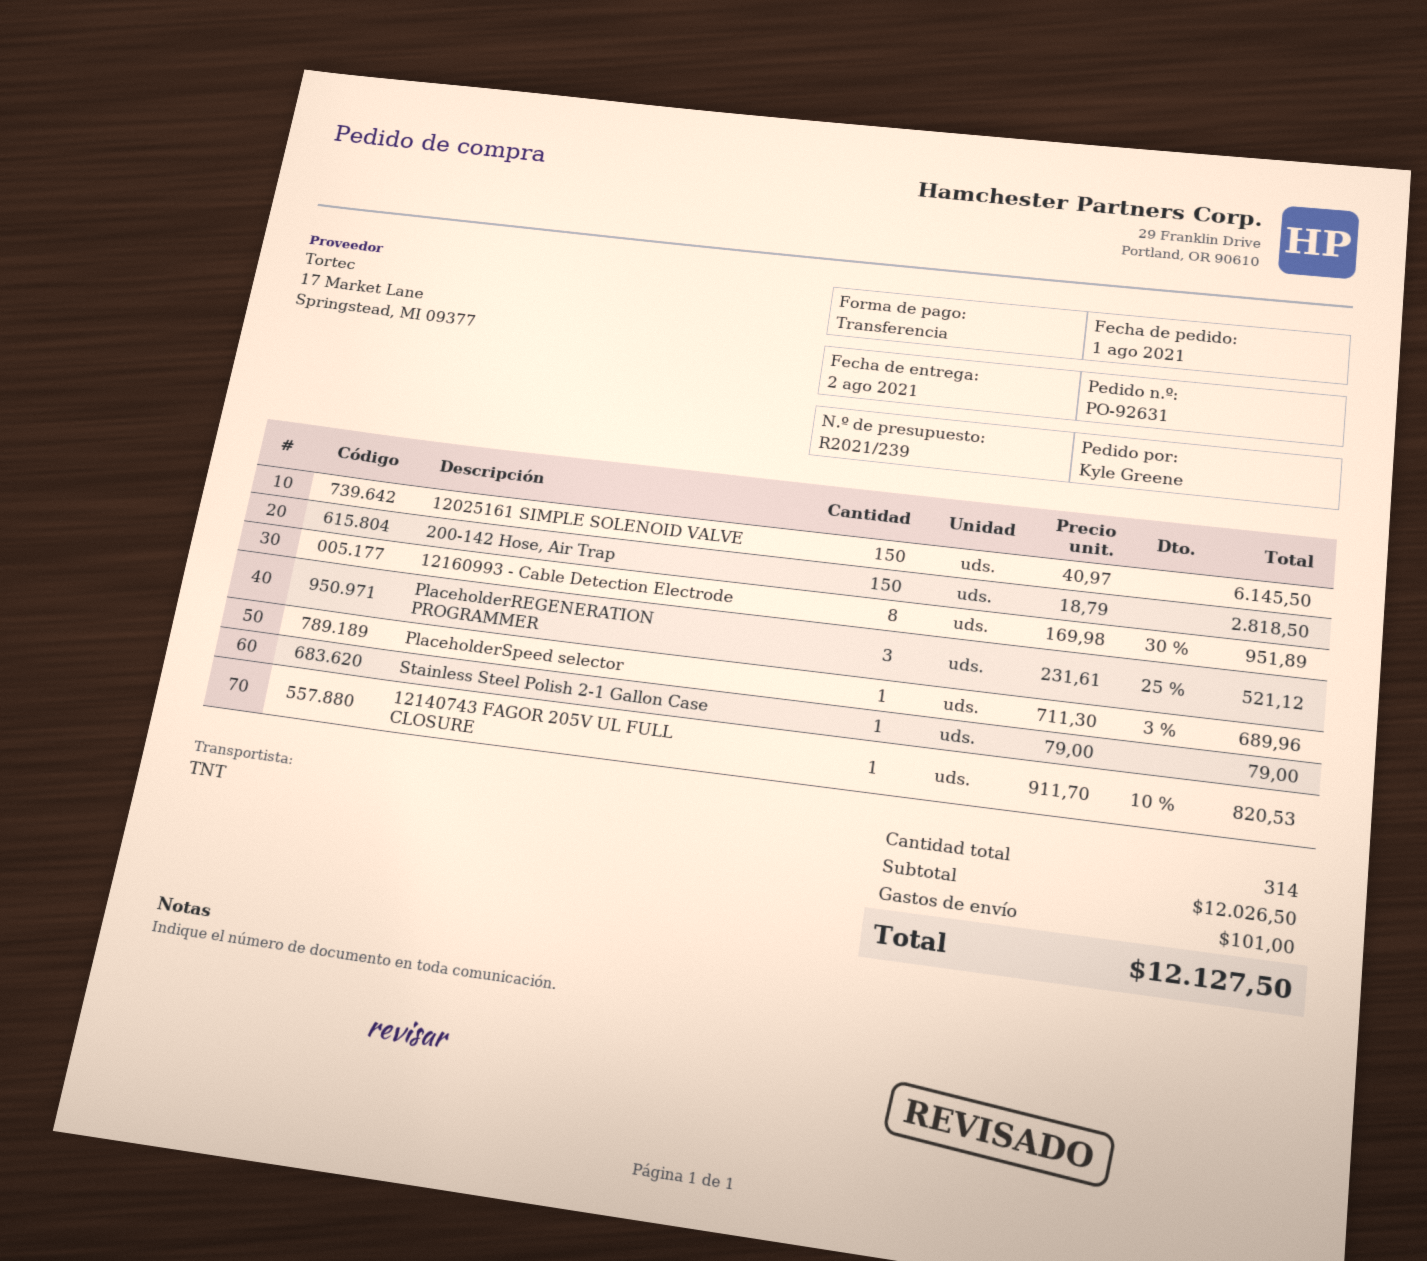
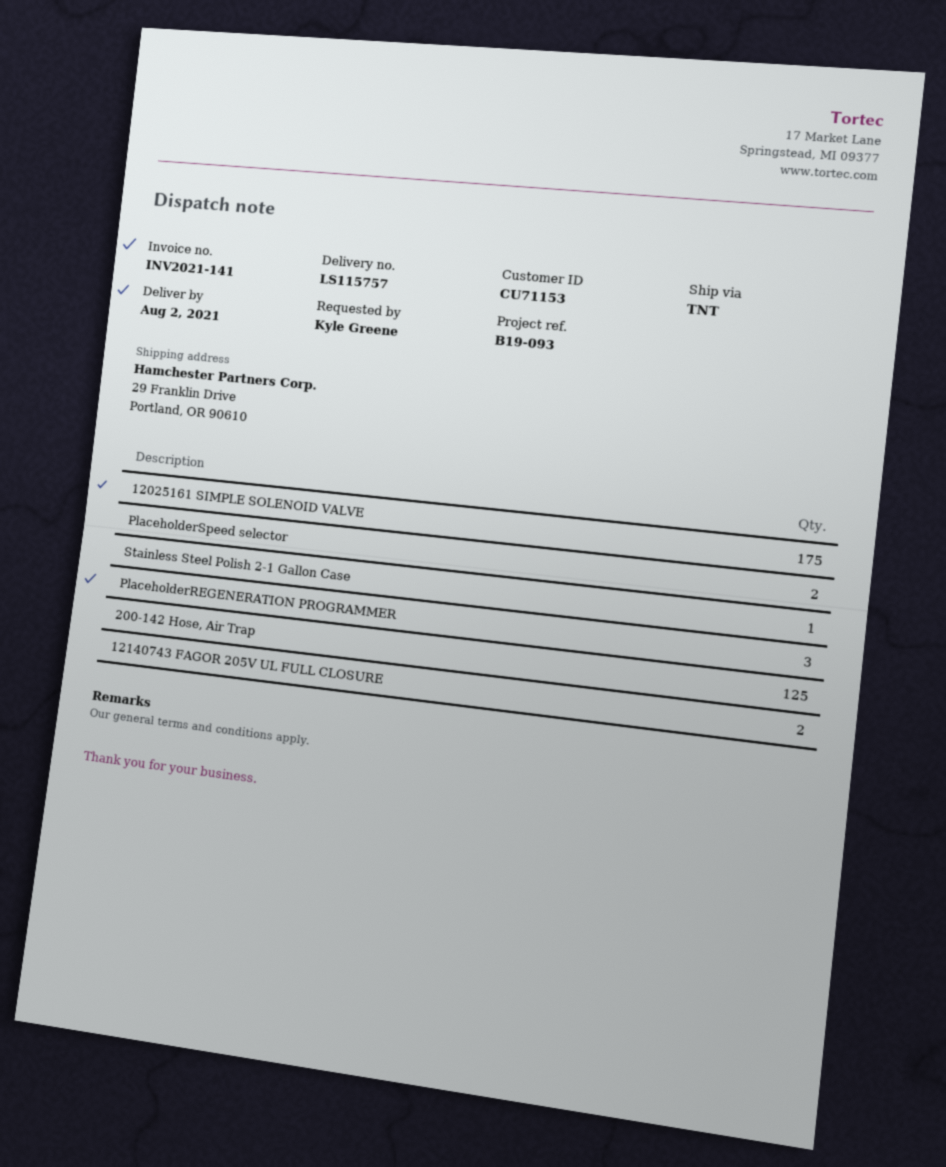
12025161 SIMPLE SOLENOID VALVE: 150 -> 175
200-142 Hose, Air Trap: 150 -> 125
12160993 - Cable Detection Electrode: 8 -> none
PlaceholderSpeed selector: 1 -> 2
12140743 FAGOR 205V UL FULL CLOSURE: 1 -> 2

